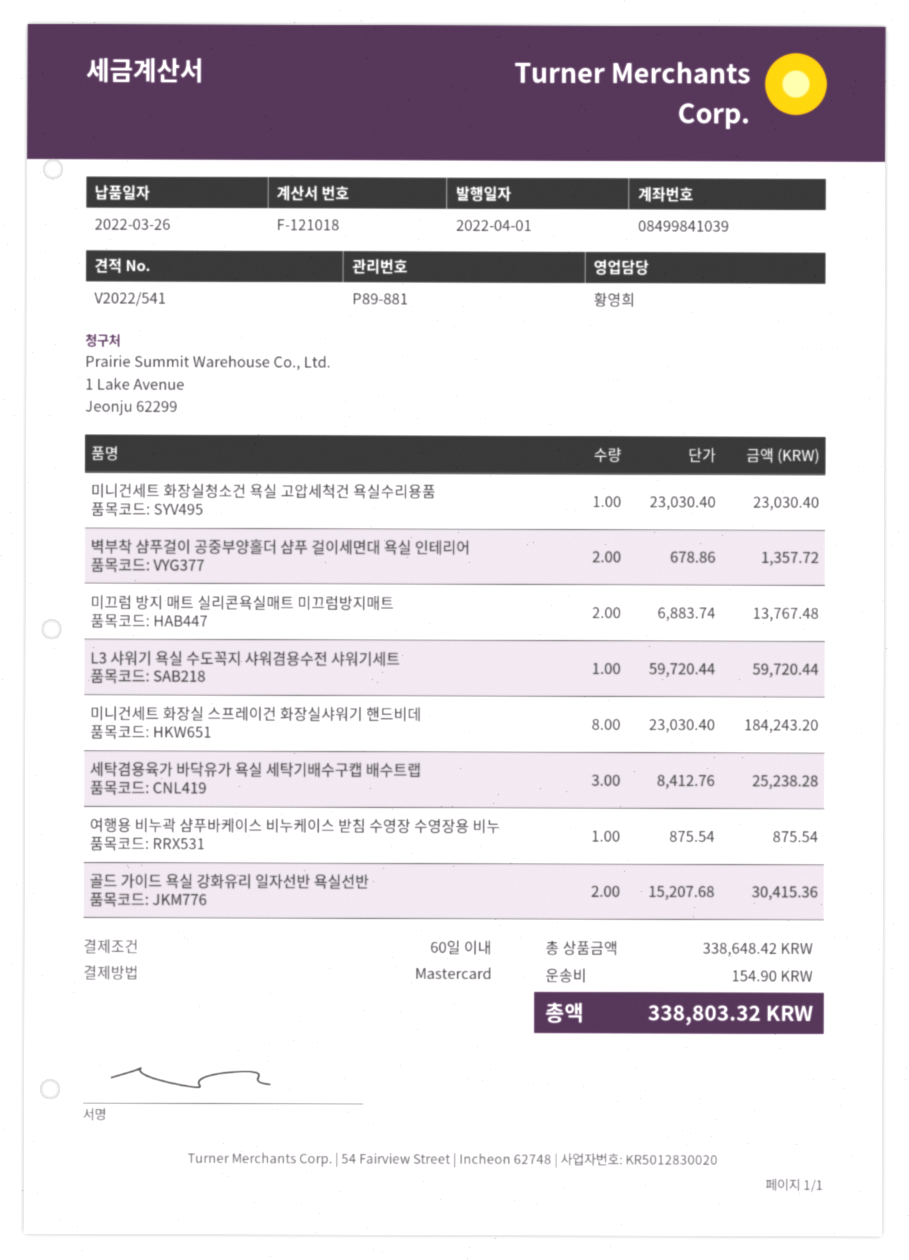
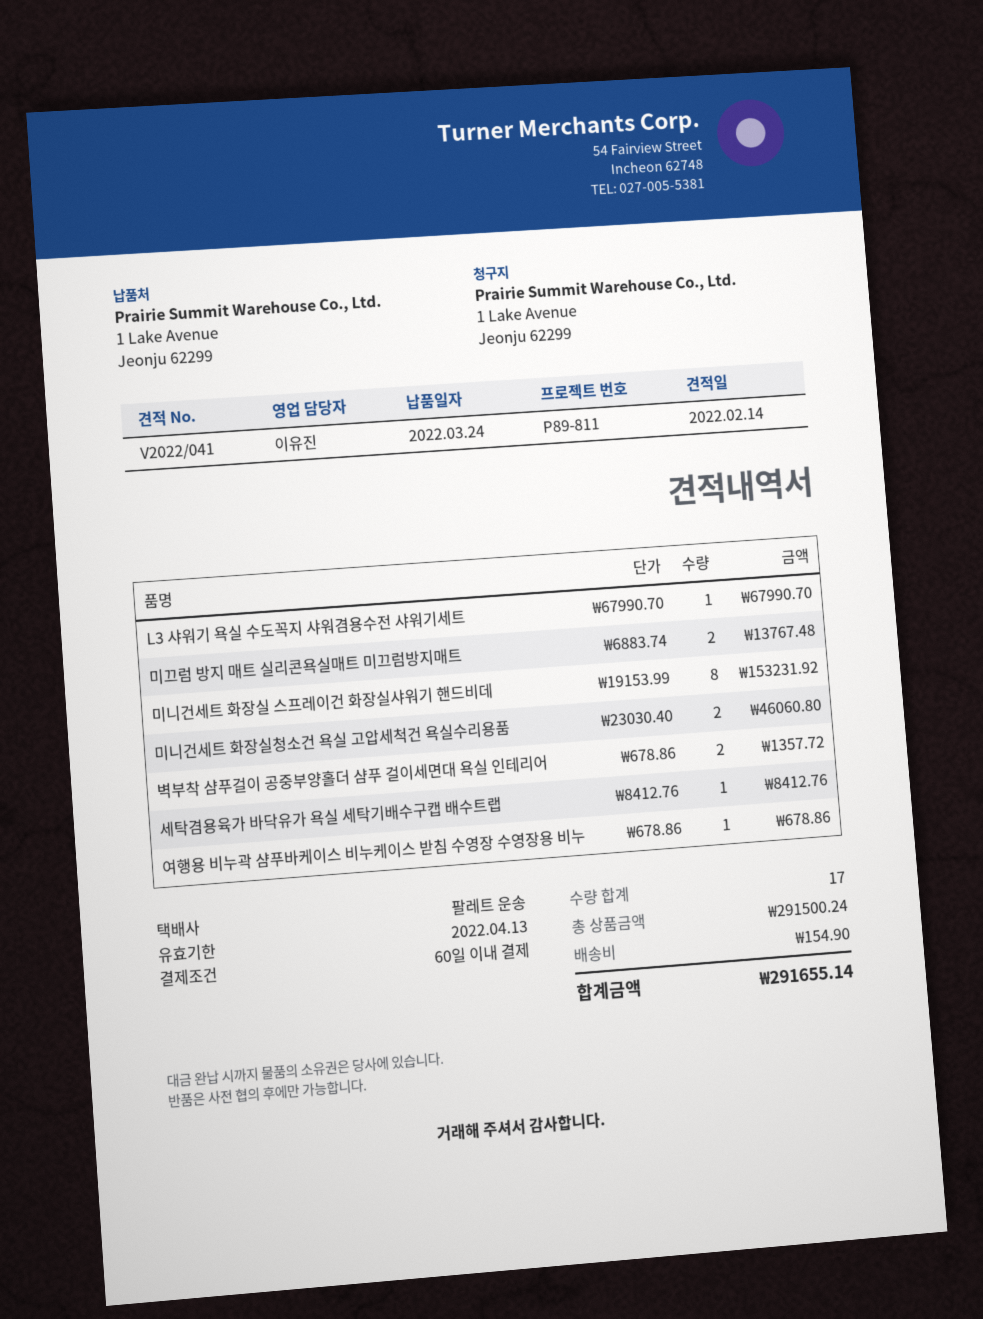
quote number: V2022/541 -> V2022/041
delivery date: 2022-03-26 -> 2022-03-24
reference: P89-881 -> P89-811
sales rep: 황영희 -> 이유진
미니건세트 화장실청소건 욕실 고압세척건 욕실수리용품: 1 x 23030.40 = 23030.40 -> 2 x 23030.40 = 46060.80
L3 샤워기 욕실 수도꼭지 샤워겸용수전 샤워기세트: 1 x 59720.44 = 59720.44 -> 1 x 67990.70 = 67990.70
미니건세트 화장실 스프레이건 화장실샤워기 핸드비데: 8 x 23030.40 = 184243.20 -> 8 x 19153.99 = 153231.92
세탁겸용육가 바닥유가 욕실 세탁기배수구캡 배수트랩: 3 x 8412.76 = 25238.28 -> 1 x 8412.76 = 8412.76
여행용 비누곽 샴푸바케이스 비누케이스 받침 수영장 수영장용 비누: 1 x 875.54 = 875.54 -> 1 x 678.86 = 678.86
골드 가이드 욕실 강화유리 일자선반 욕실선반: 2 x 15207.68 = 30415.36 -> none
subtotal: 338648.42 -> 291500.24
total: 338803.32 -> 291655.14

